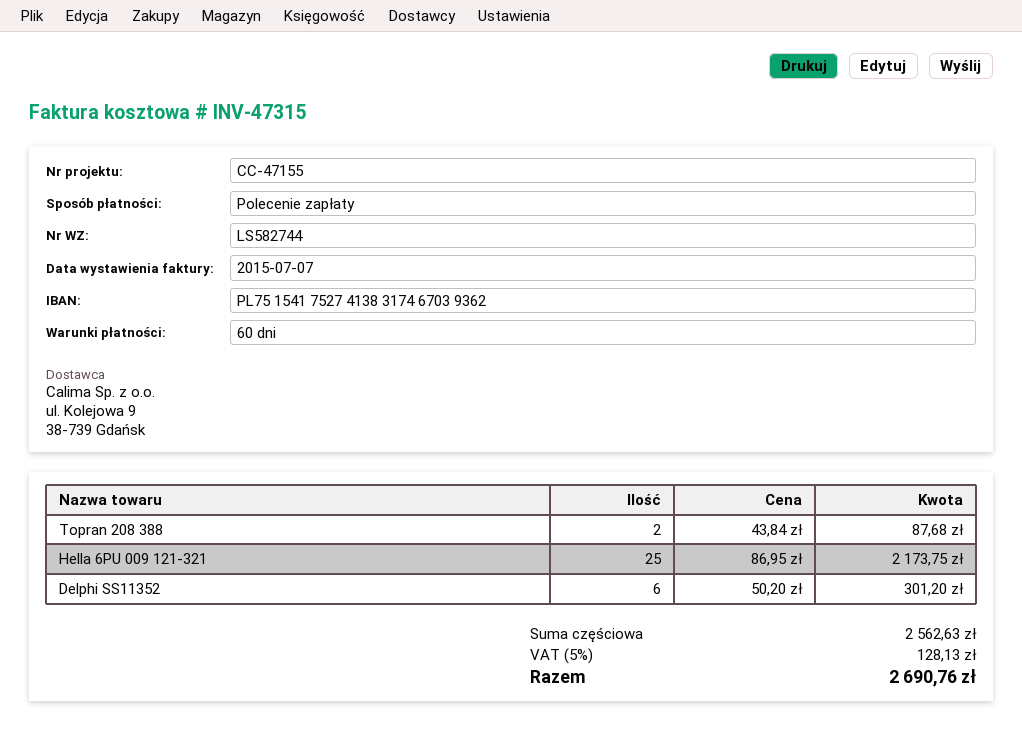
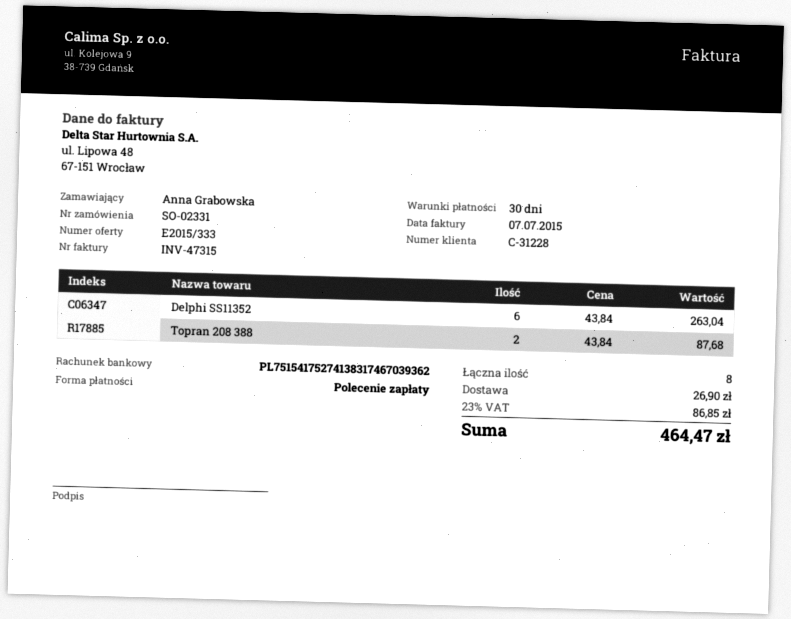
payment terms: 60 days -> 30 days
Hella 6PU 009 121-321: 25 x 86.95 = 2173.75 -> none
Delphi SS11352: 6 x 50.20 = 301.20 -> 6 x 43.84 = 263.04
shipping: none -> 26.90
tax: 5% = 128.13 -> 23% = 86.85
total: 2690.76 -> 464.47

